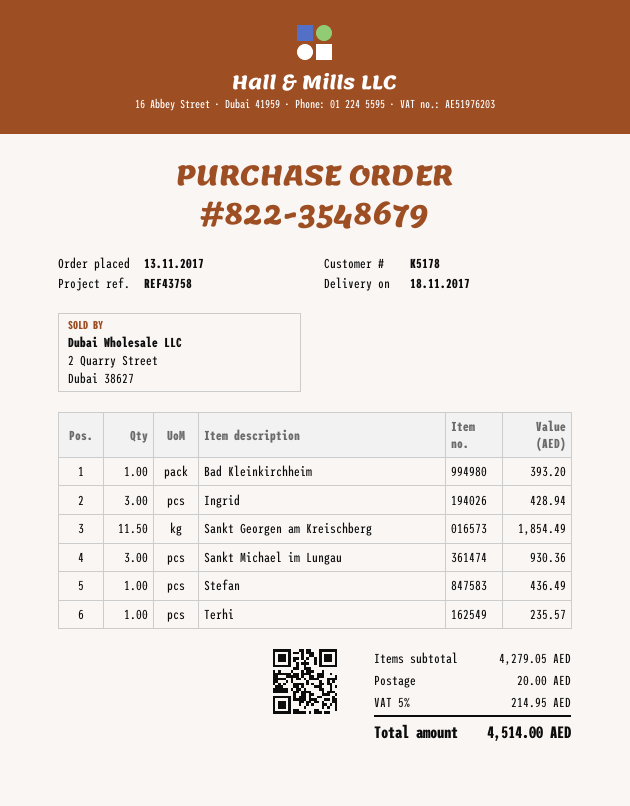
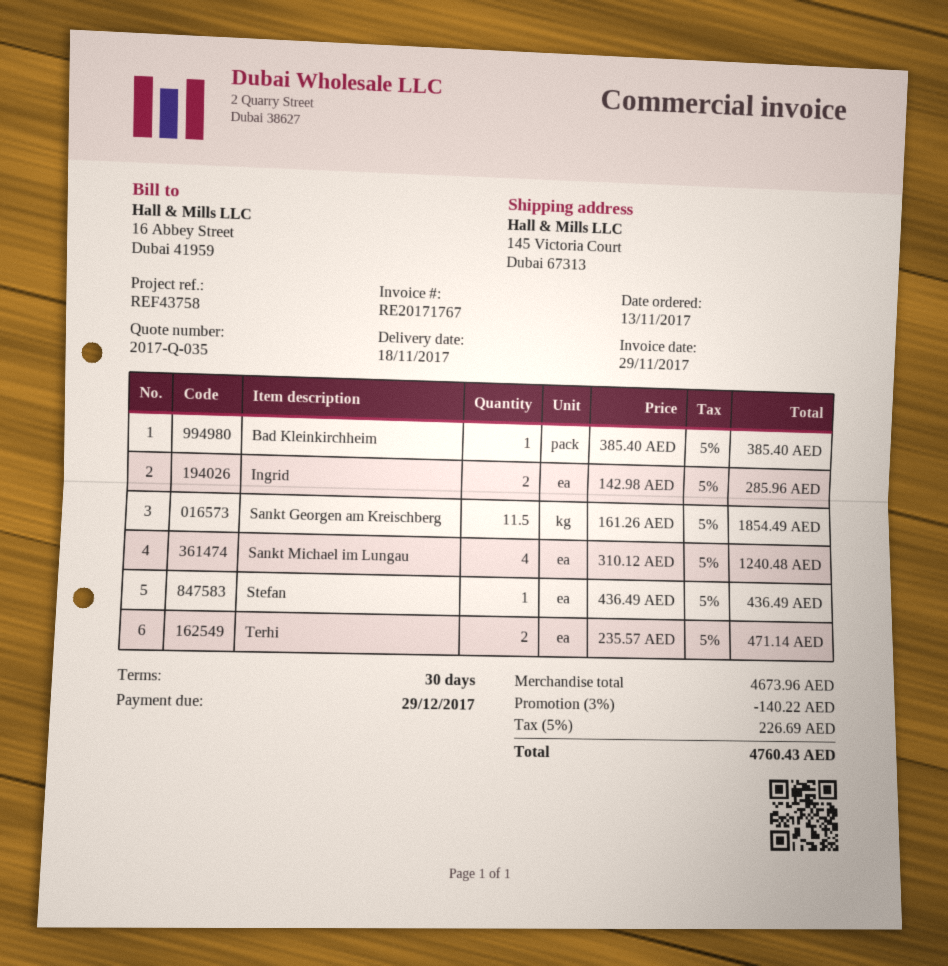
Bad Kleinkirchheim: 1 for 393.20 -> 1 for 385.40
Ingrid: 3 for 428.94 -> 2 for 285.96
Sankt Michael im Lungau: 3 for 930.36 -> 4 for 1240.48
Terhi: 1 for 235.57 -> 2 for 471.14
subtotal: 4279.05 -> 4673.96
discount: none -> 3% = 140.22
shipping: 20.00 -> none
tax: 5% = 214.95 -> 5% = 226.69
total: 4514.00 -> 4760.43

